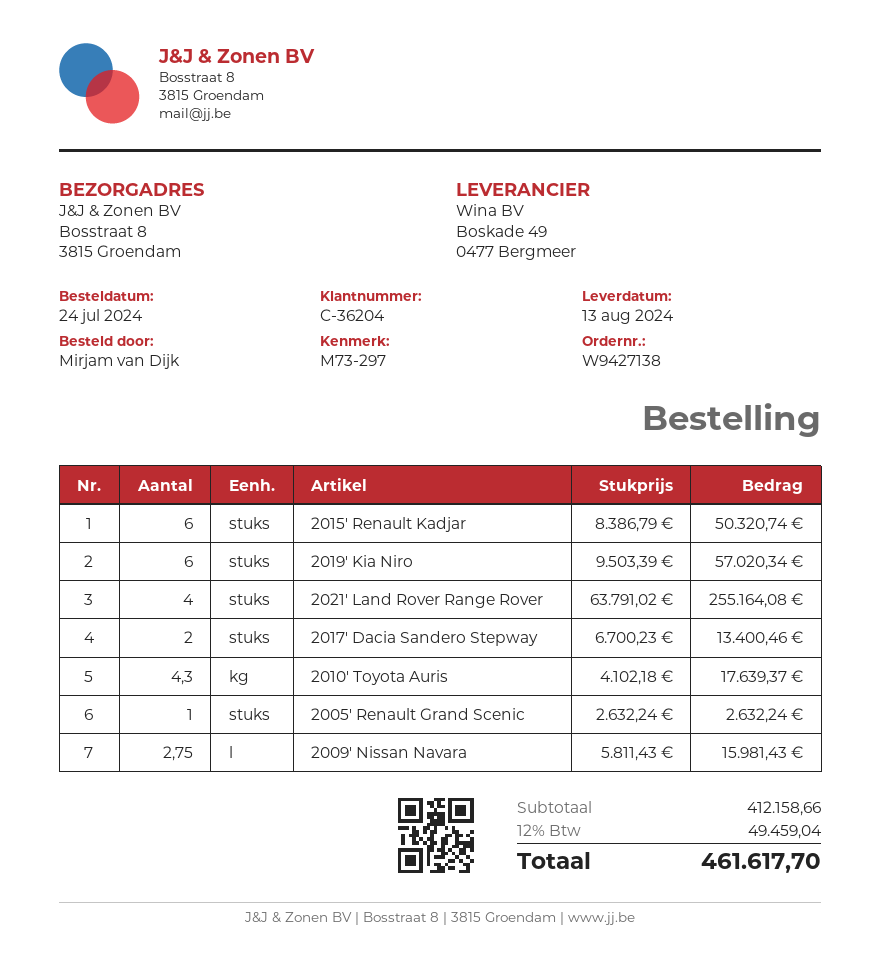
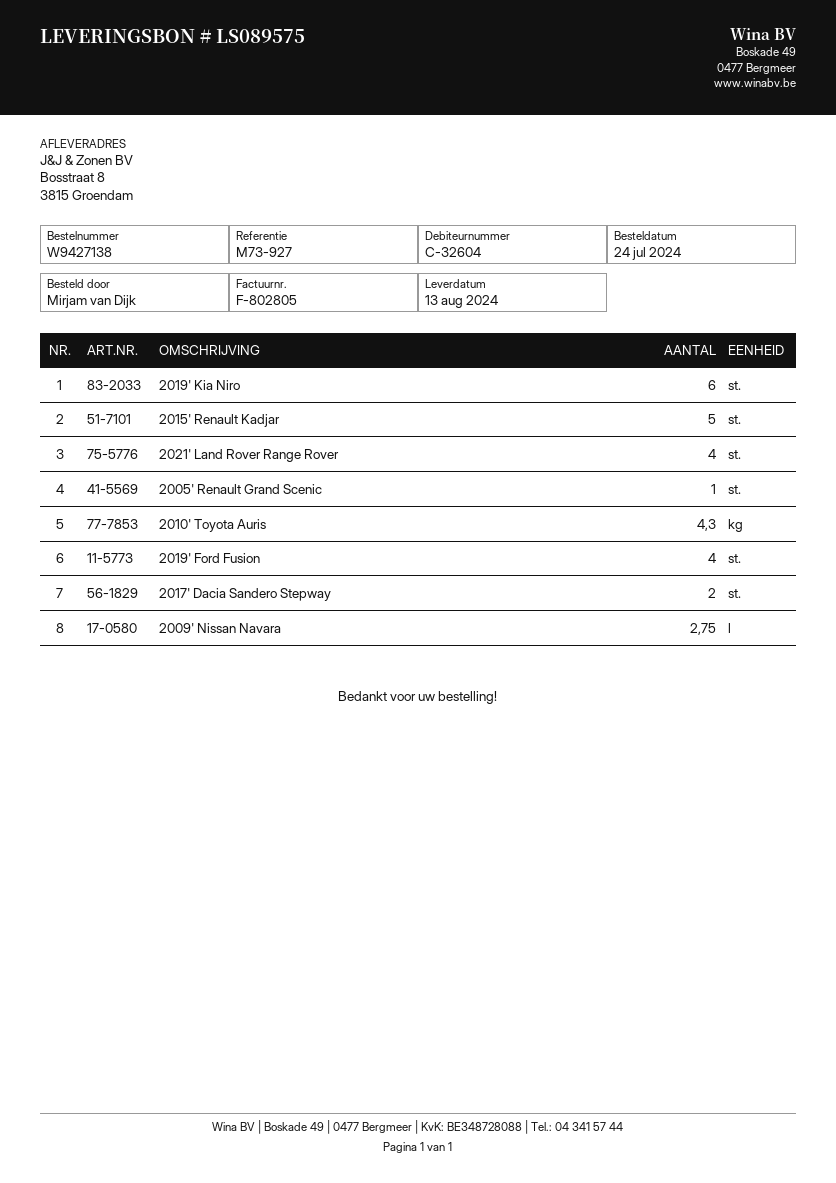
customer number: C-36204 -> C-32604
reference: M73-297 -> M73-927
2015' Renault Kadjar: 6 -> 5
2019' Ford Fusion: none -> 4

